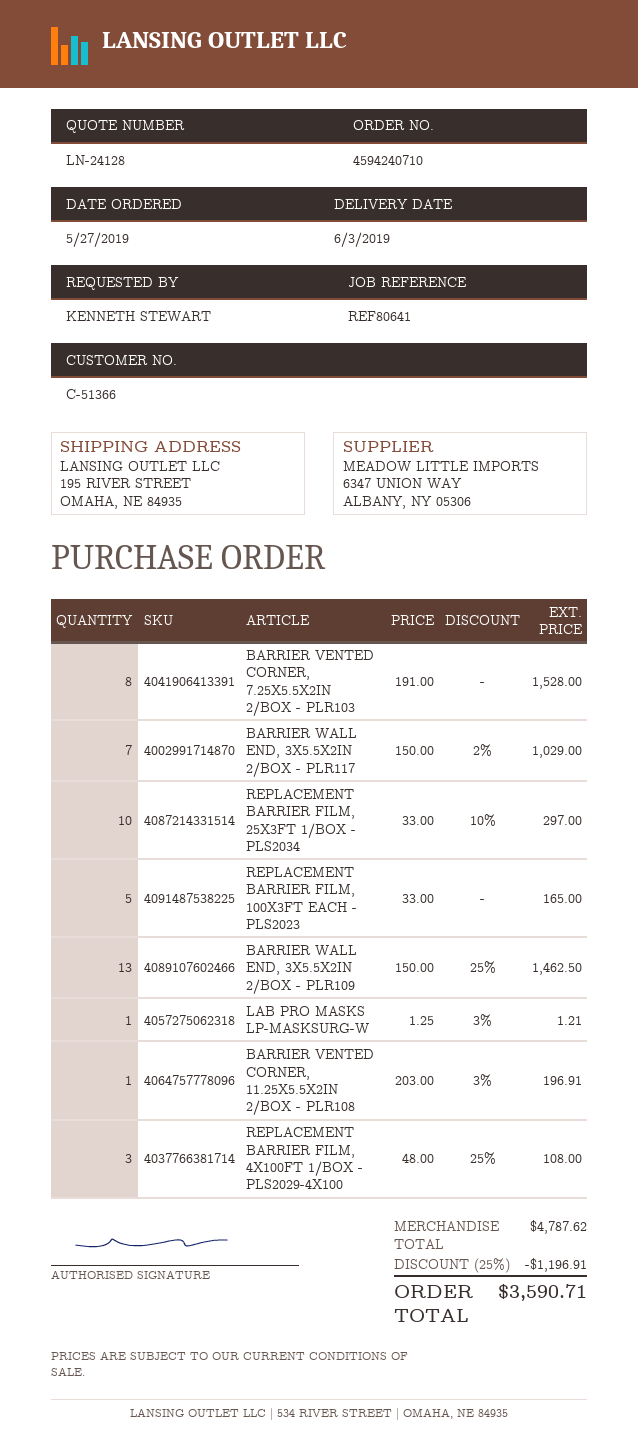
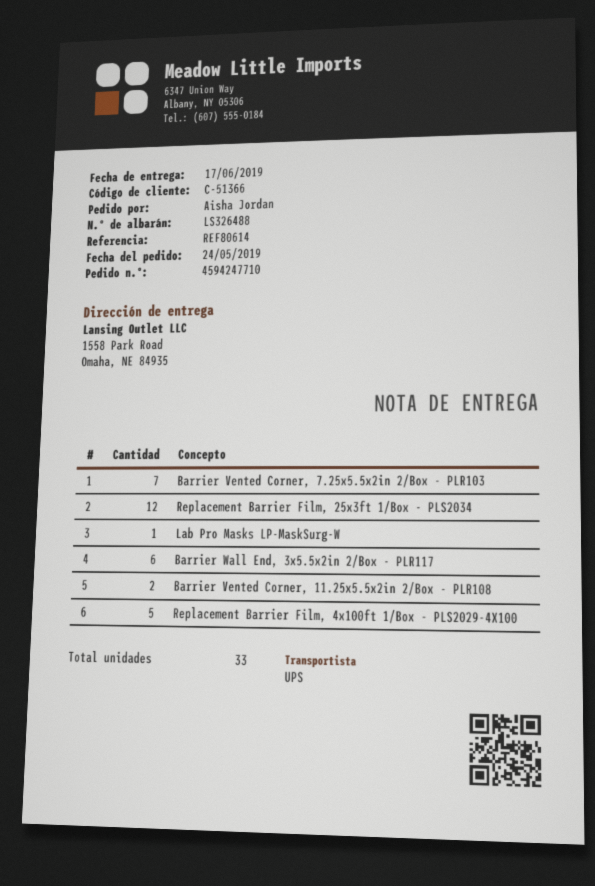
order number: 4594240710 -> 4594247710
order date: 2019-05-27 -> 2019-05-24
delivery date: 2019-06-03 -> 2019-06-17
reference: REF80641 -> REF80614
ordered by: KENNETH STEWART -> Aisha Jordan
ship to: 195 RIVER STREET, OMAHA, NE 84935 -> 1558 Park Road, Omaha, NE 84935
BARRIER VENTED CORNER, 7.25X5.5X2IN 2/BOX - PLR103: 8 -> 7
BARRIER WALL END, 3X5.5X2IN 2/BOX - PLR117: 7 -> 6
REPLACEMENT BARRIER FILM, 25X3FT 1/BOX - PLS2034: 10 -> 12
REPLACEMENT BARRIER FILM, 100X3FT EACH - PLS2023: 5 -> none
BARRIER WALL END, 3X5.5X2IN 2/BOX - PLR109: 13 -> none
BARRIER VENTED CORNER, 11.25X5.5X2IN 2/BOX - PLR108: 1 -> 2
REPLACEMENT BARRIER FILM, 4X100FT 1/BOX - PLS2029-4X100: 3 -> 5

